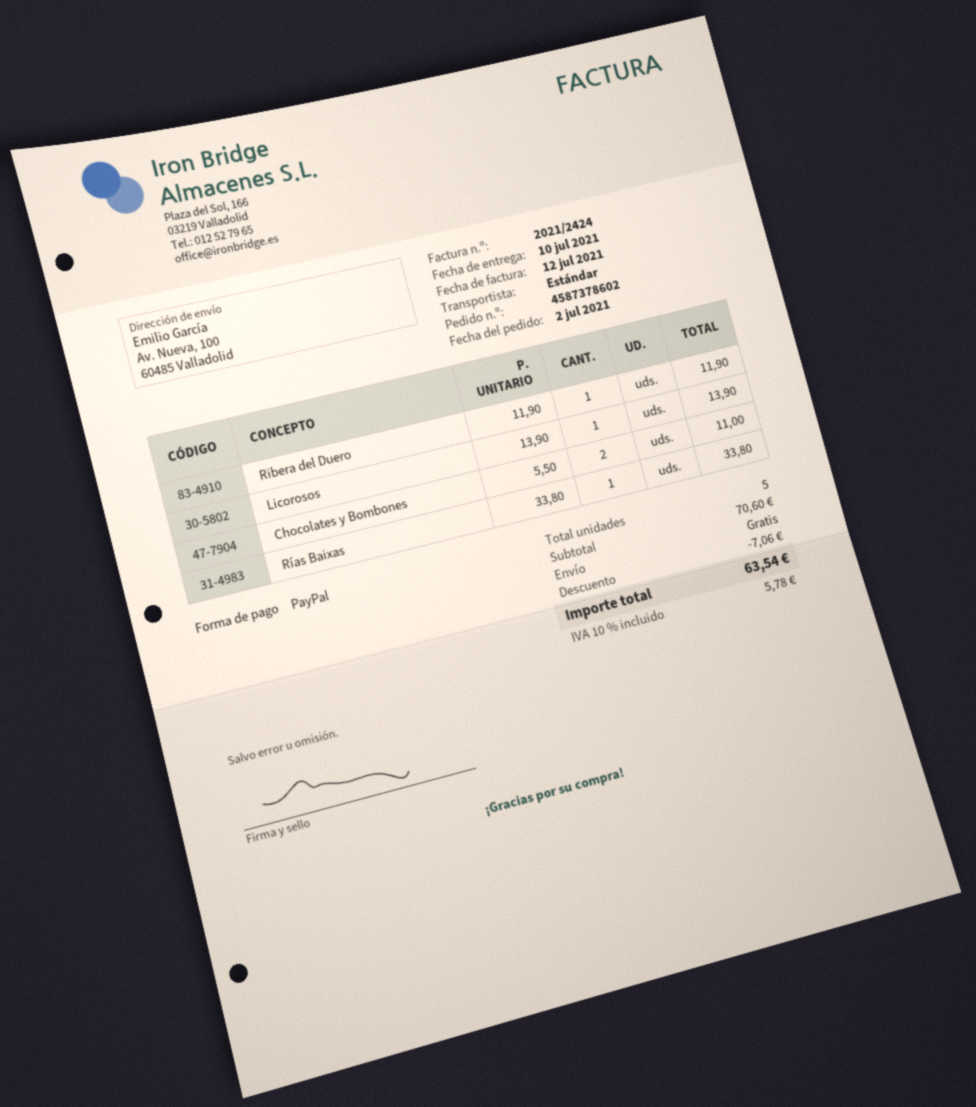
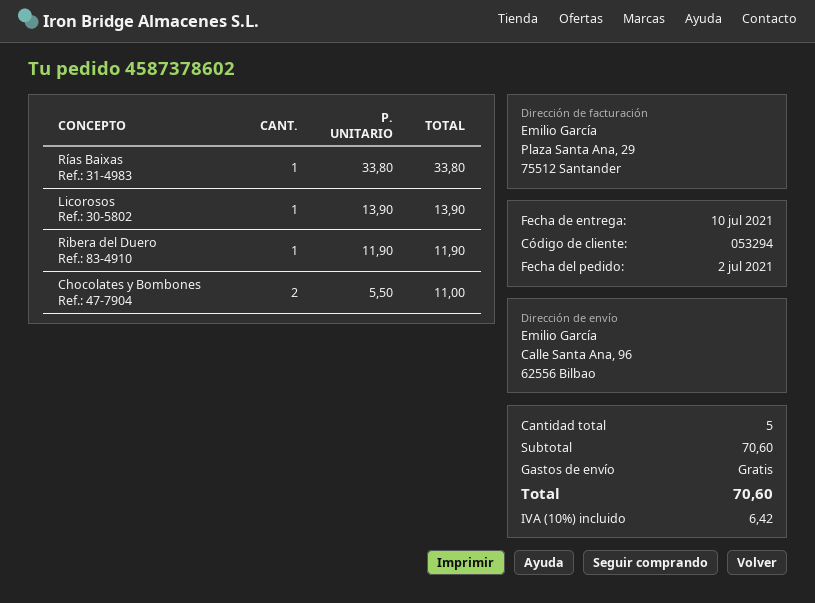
ship to: Av. Nueva, 100, 60485 Valladolid -> Calle Santa Ana, 96, 62556 Bilbao
discount: 7.06 -> none
tax: 10% = 5.78 -> 10% = 6.42
total: 63.54 -> 70.60

